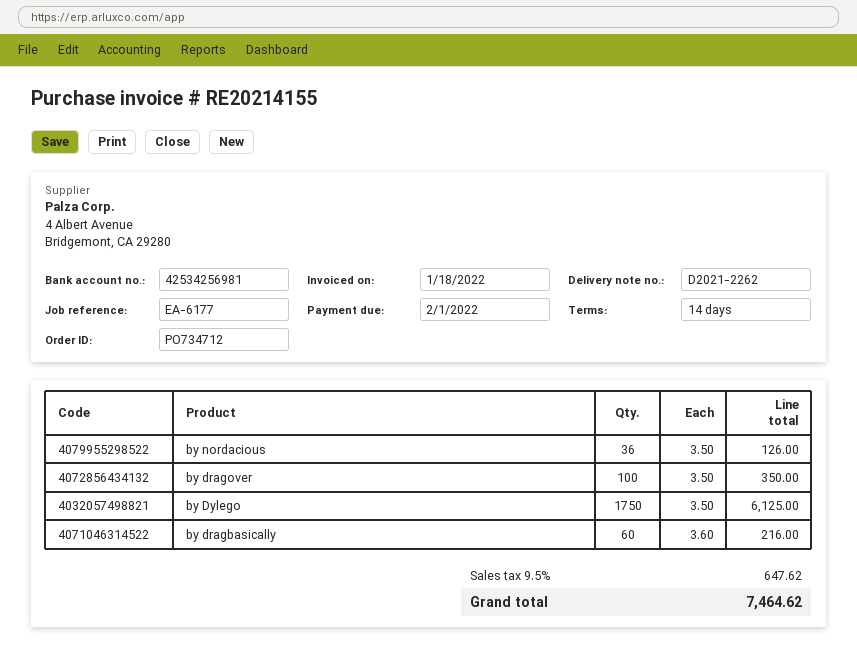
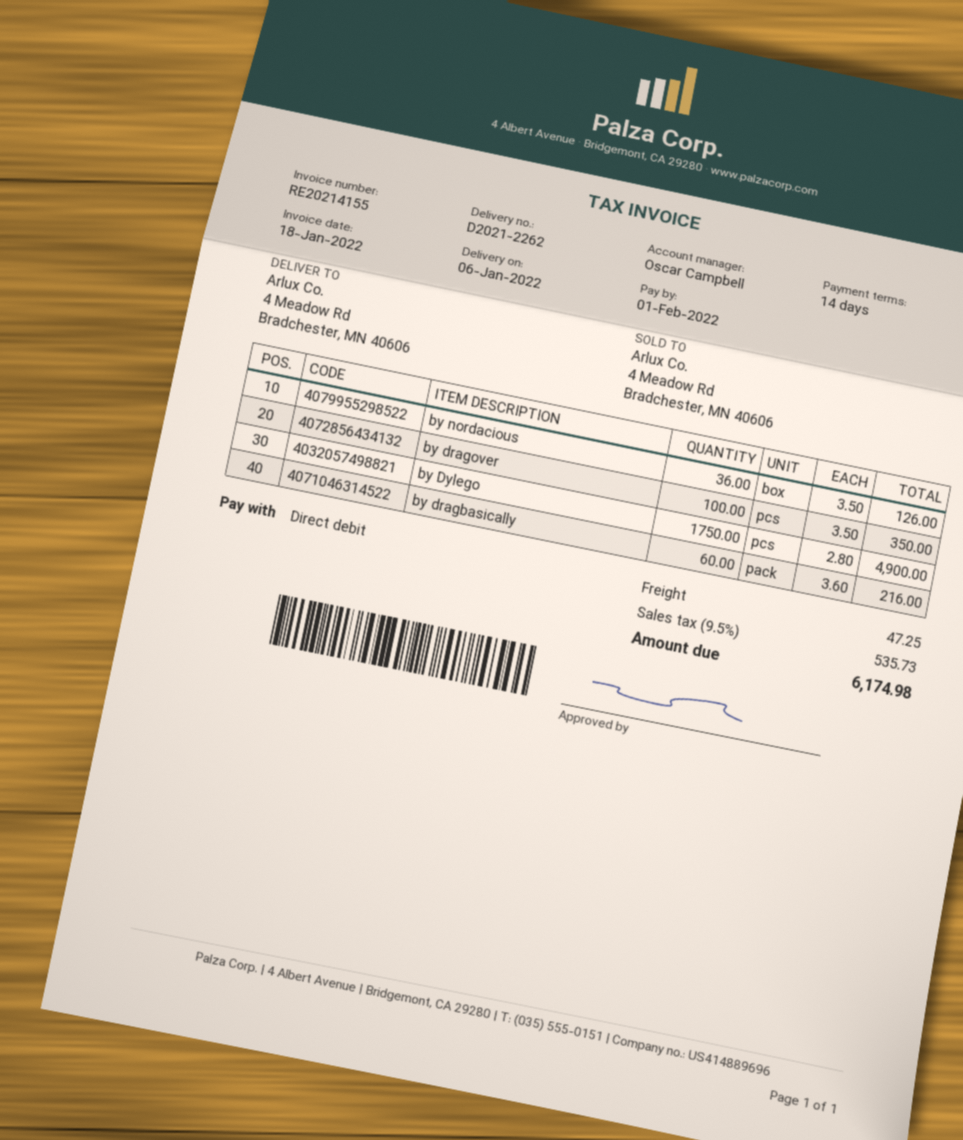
by Dylego: 1750 x 3.50 = 6125.00 -> 1750 x 2.80 = 4900.00
shipping: none -> 47.25
tax: 9.5% = 647.62 -> 9.5% = 535.73
total: 7464.62 -> 6174.98

